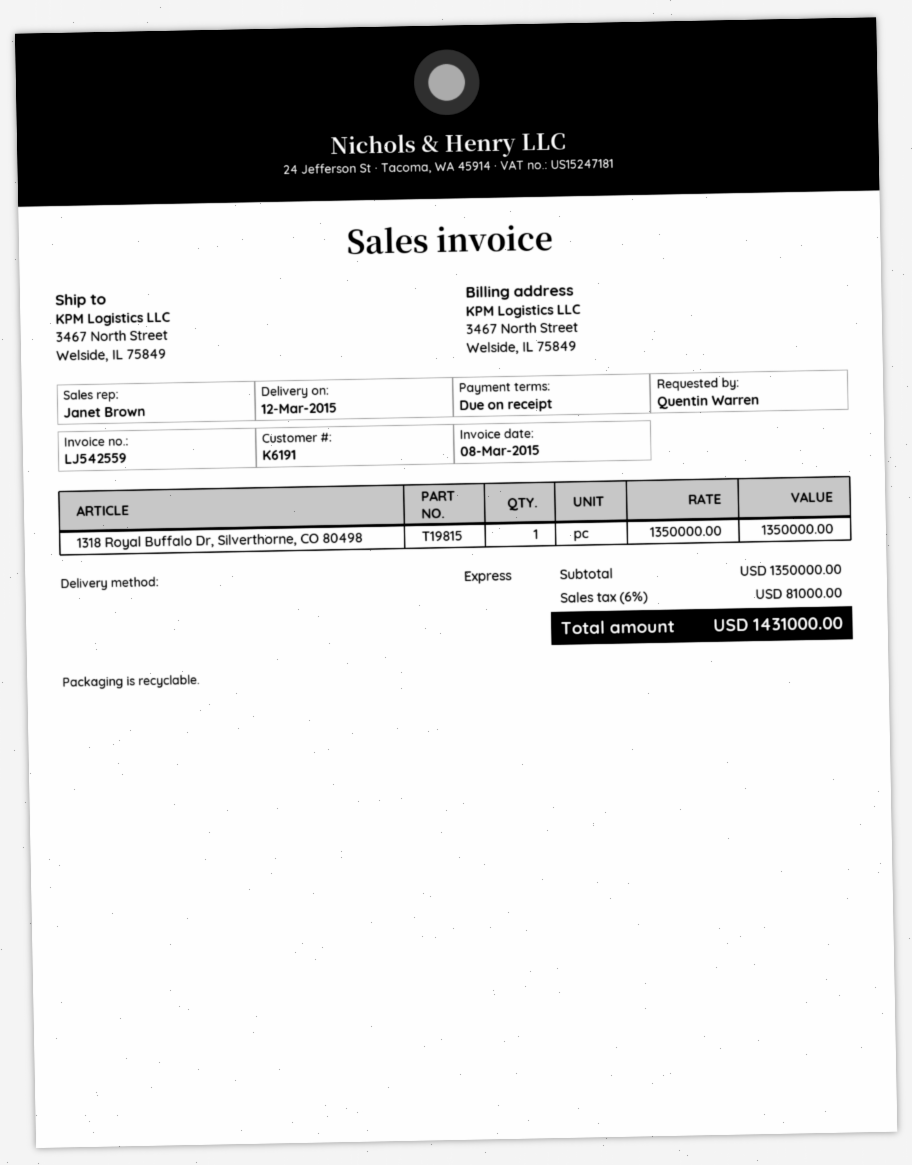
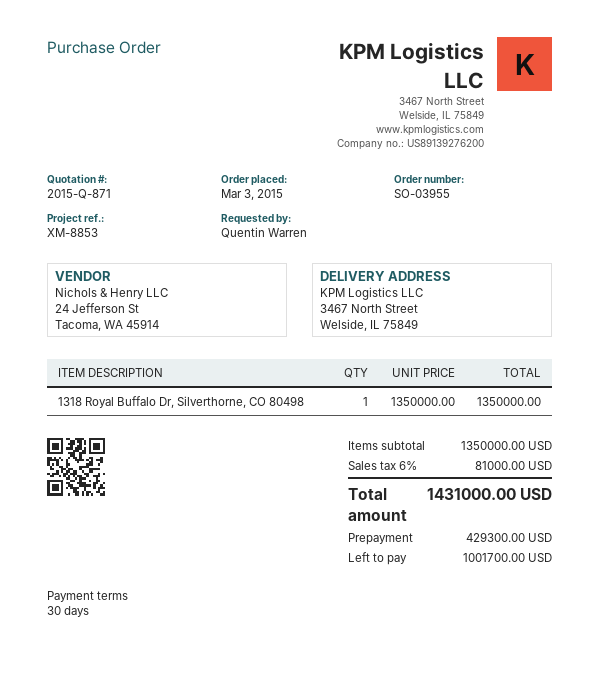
payment terms: on receipt -> 30 days

